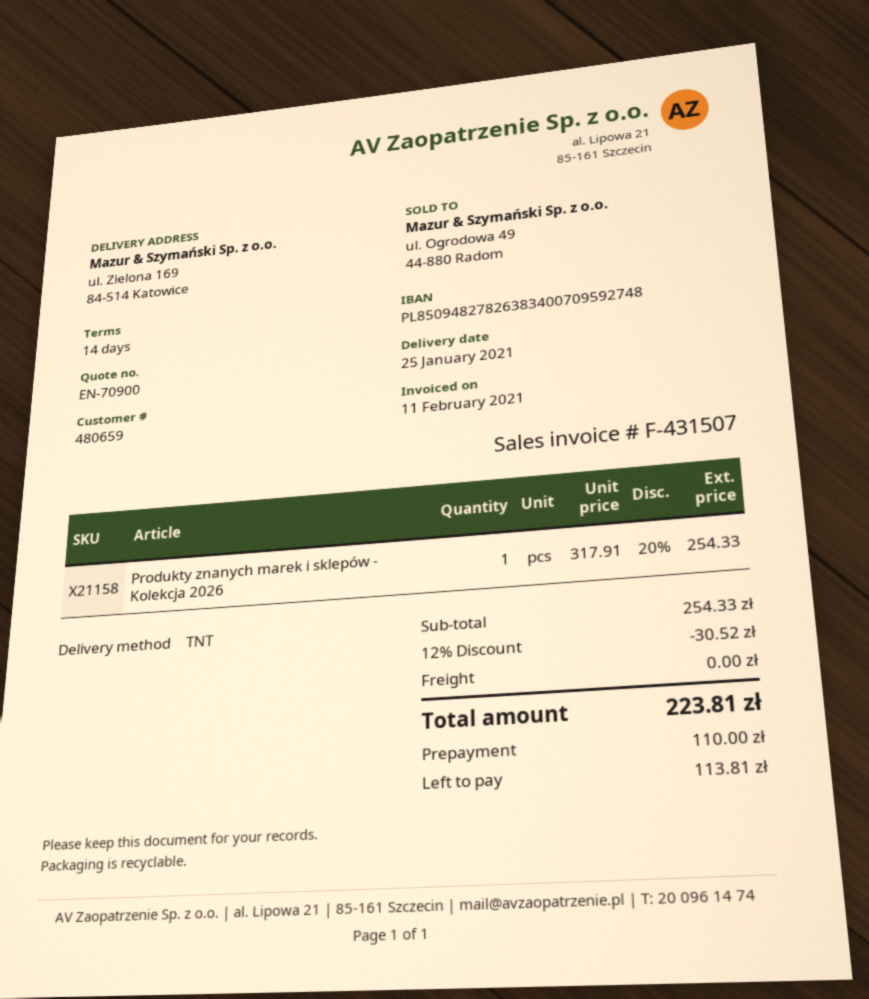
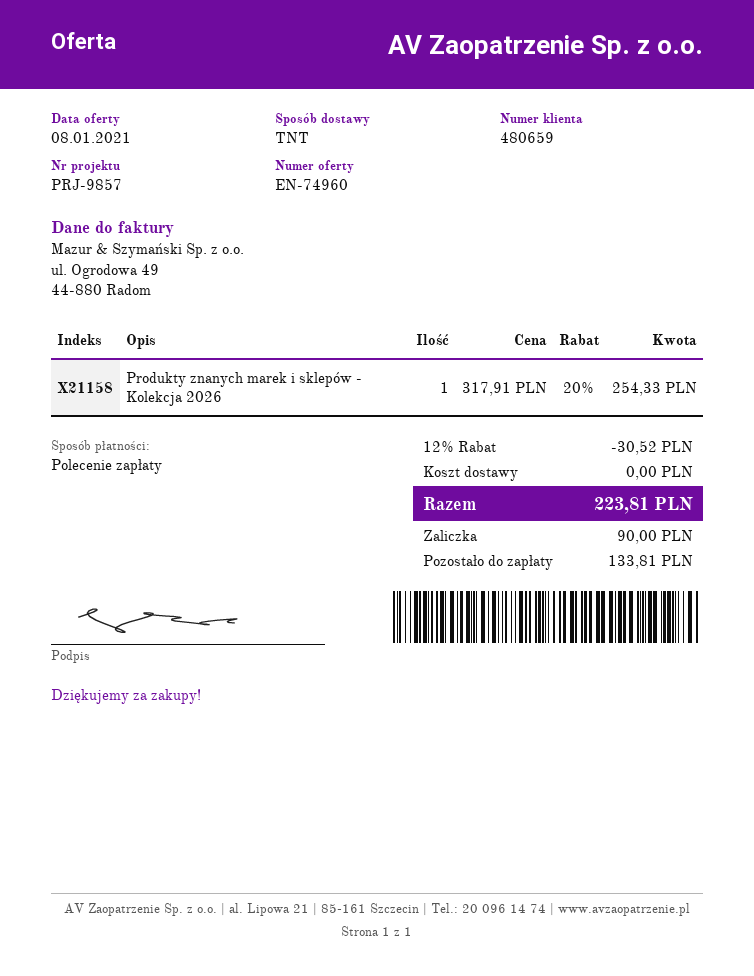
quote number: EN-70900 -> EN-74960
deposit: 110.00 -> 90.00
balance: 113.81 -> 133.81

